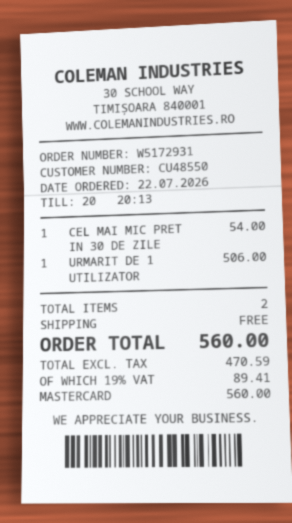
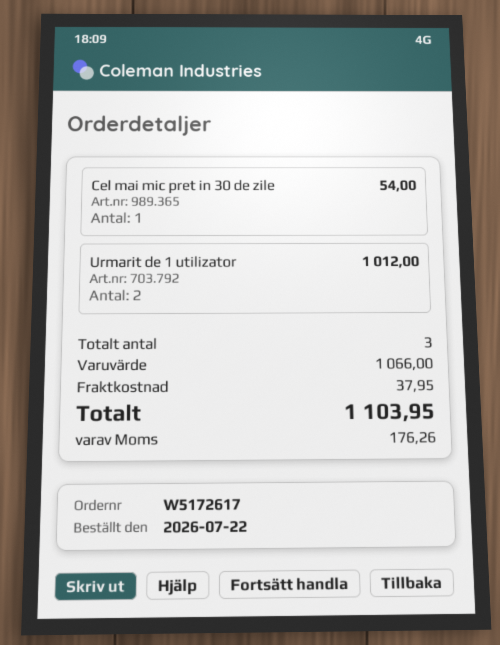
order number: W5172931 -> W5172617
URMARIT DE 1 UTILIZATOR: 1 for 506.00 -> 2 for 1012.00
total quantity: 2 -> 3
shipping: 0.00 -> 37.95
tax: 89.41 -> 176.26
total: 560.00 -> 1103.95

